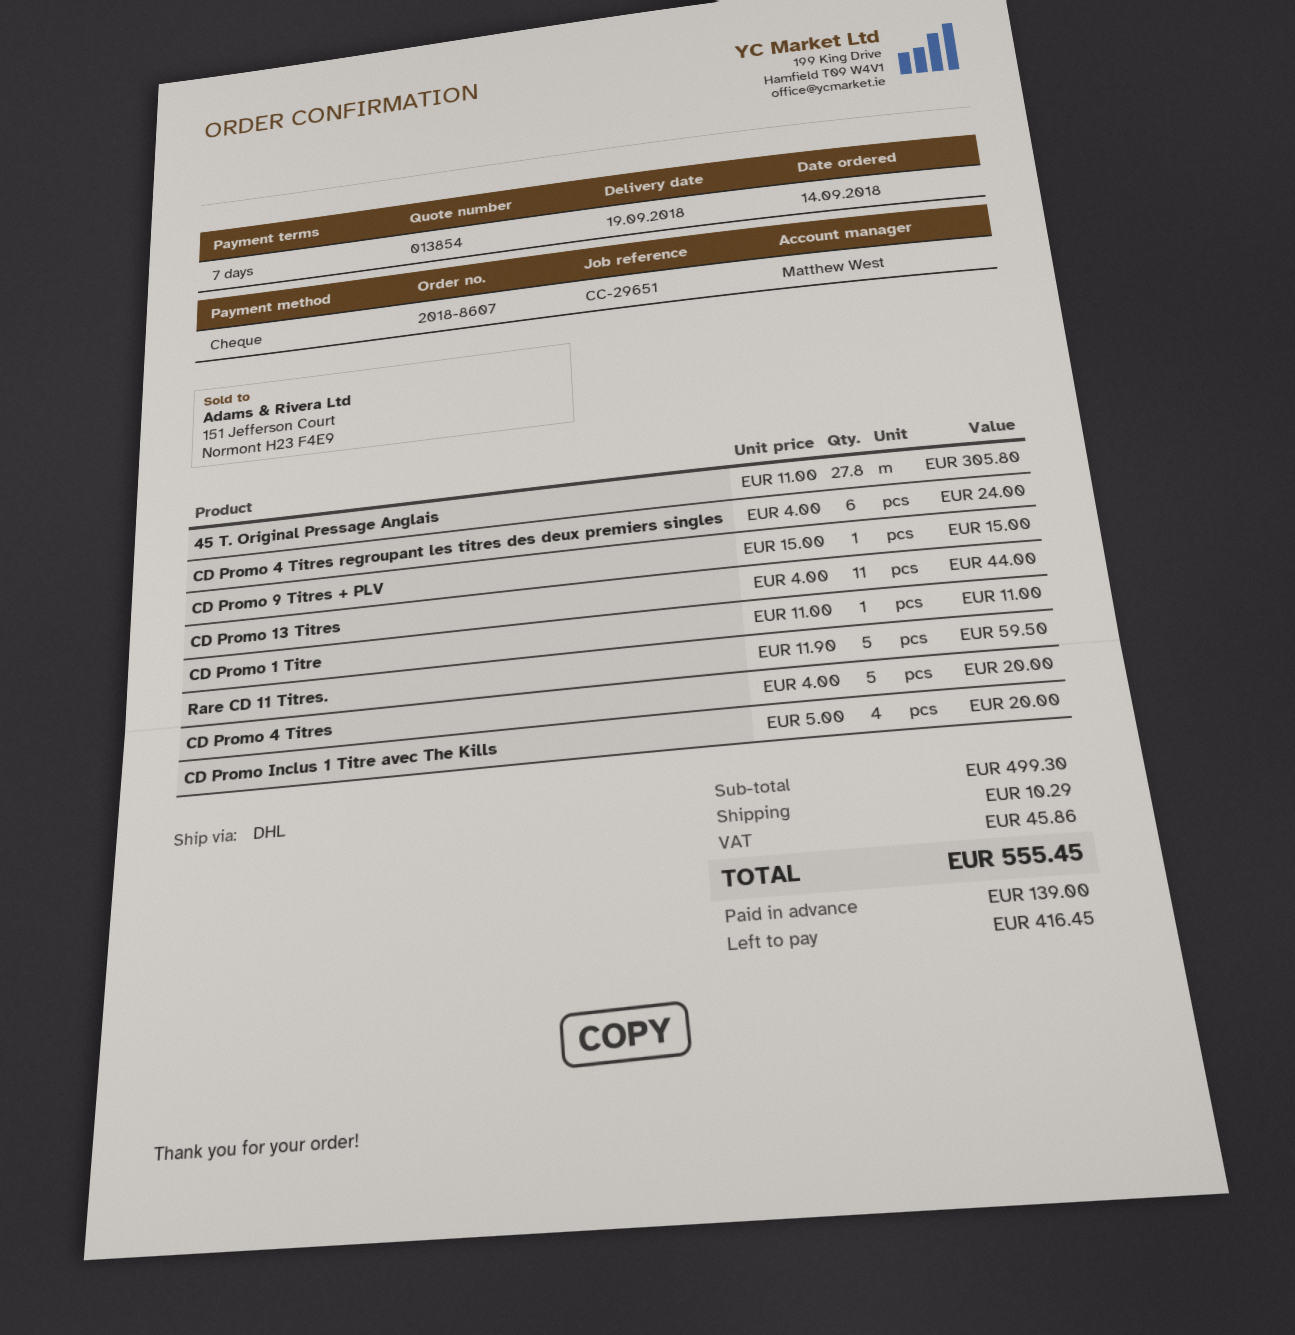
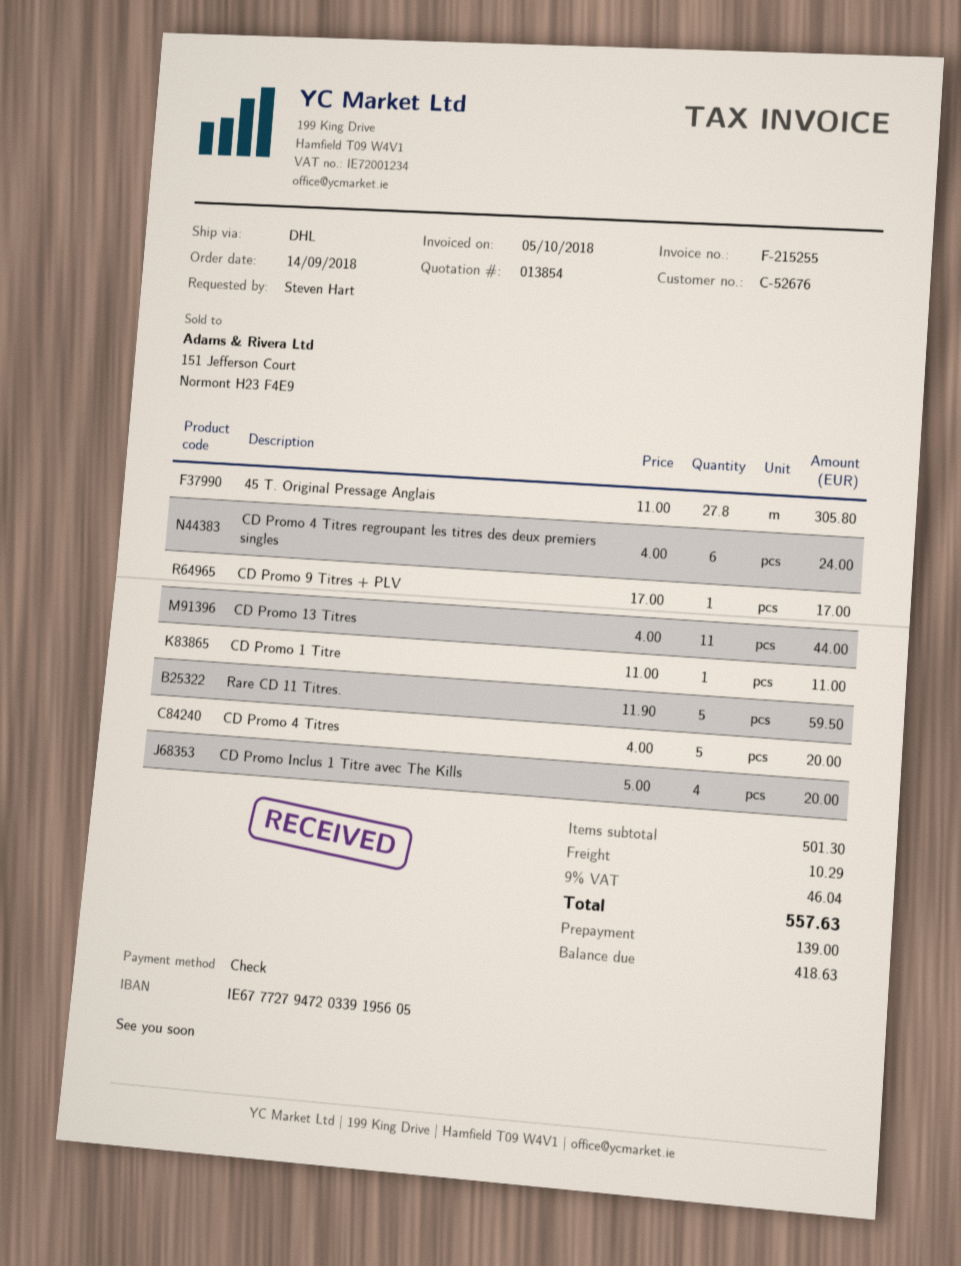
CD Promo 9 Titres + PLV: 1 x 15.00 = 15.00 -> 1 x 17.00 = 17.00
subtotal: 499.30 -> 501.30
tax: 45.86 -> 46.04
total: 555.45 -> 557.63
balance: 416.45 -> 418.63

